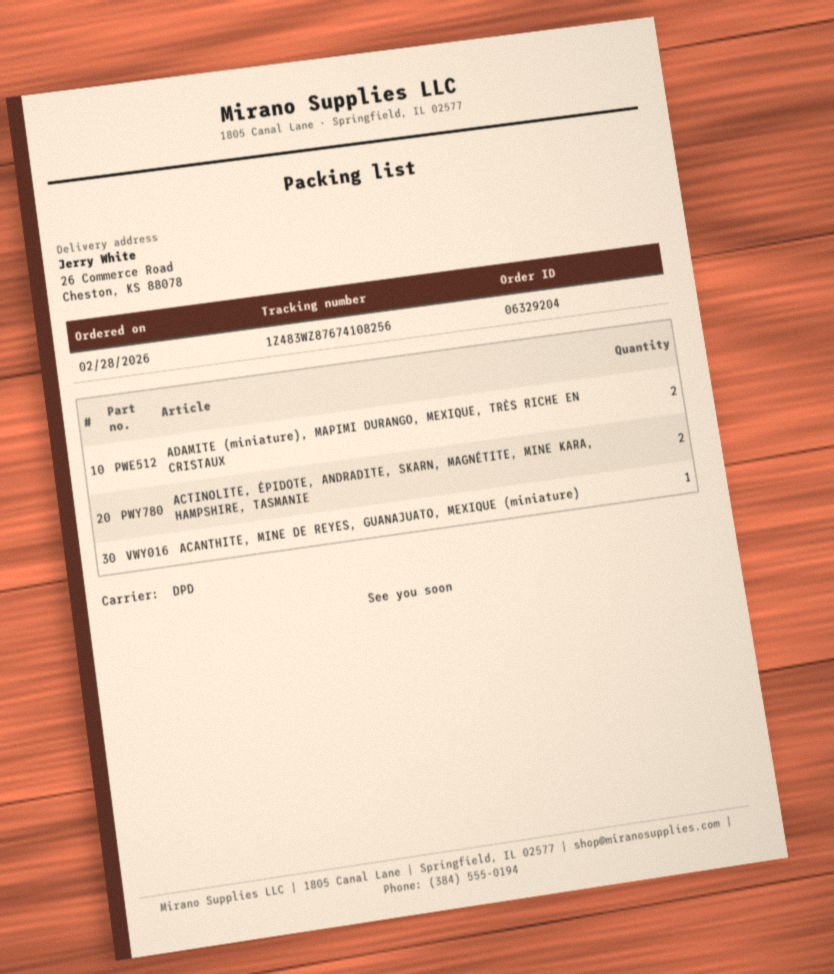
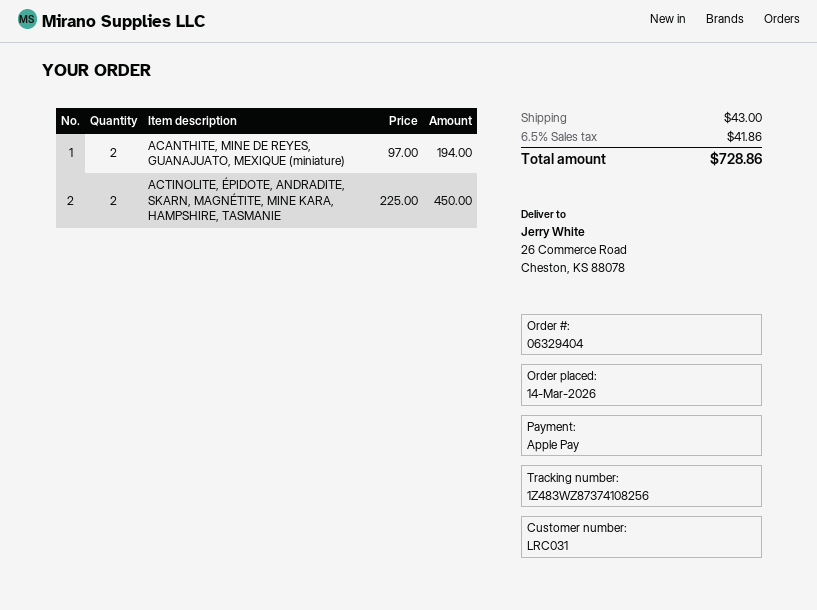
order number: 06329204 -> 06329404
order date: 2026-02-28 -> 2026-03-14
tracking number: 1Z483WZ87674108256 -> 1Z483WZ87374108256
ADAMITE (miniature), MAPIMI DURANGO, MEXIQUE, TRÈS RICHE EN CRISTAUX: 2 -> none
ACANTHITE, MINE DE REYES, GUANAJUATO, MEXIQUE (miniature): 1 -> 2

